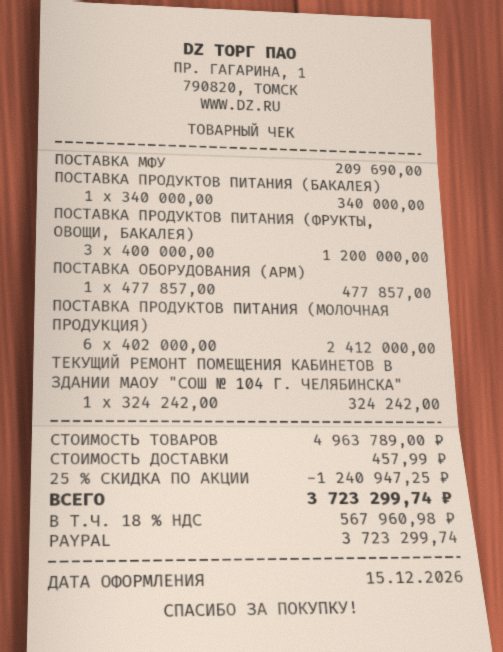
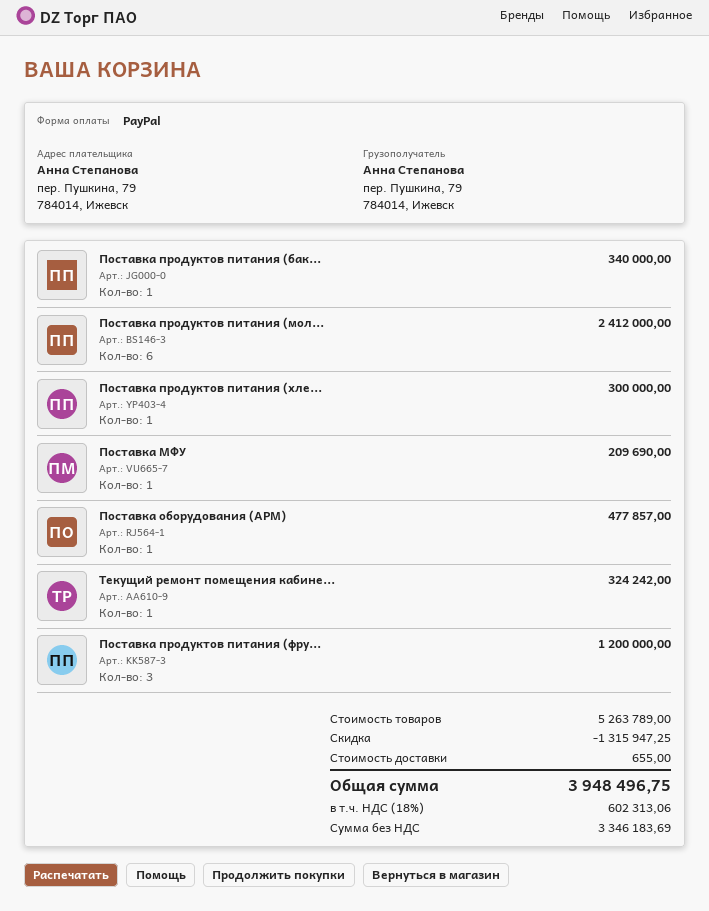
Поставка продуктов питания (хле...: none -> 1 for 300000.00
subtotal: 4963789.00 -> 5263789.00
discount: 1240947.25 -> 1315947.25
shipping: 457.99 -> 655.00
tax: 18% = 567960.98 -> 18% = 602313.06
total: 3723299.74 -> 3948496.75

